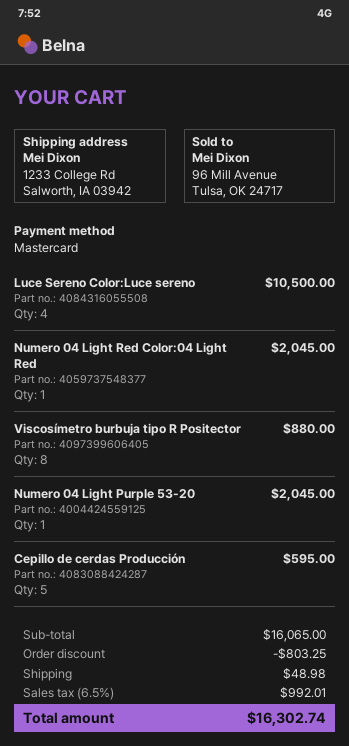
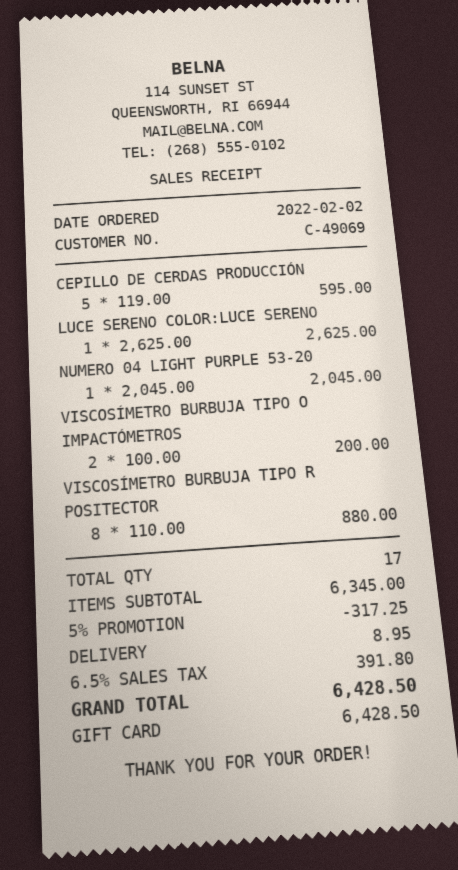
payment method: Mastercard -> gift card
Luce Sereno Color:Luce sereno: 4 for 10500.00 -> 1 for 2625.00
Numero 04 Light Red Color:04 Light Red: 1 for 2045.00 -> none
VISCOSÍMETRO BURBUJA TIPO O IMPACTÓMETROS: none -> 2 for 200.00
subtotal: 16065.00 -> 6345.00
discount: 803.25 -> 317.25
shipping: 48.98 -> 8.95
tax: 6.5% = 992.01 -> 6.5% = 391.80
total: 16302.74 -> 6428.50

